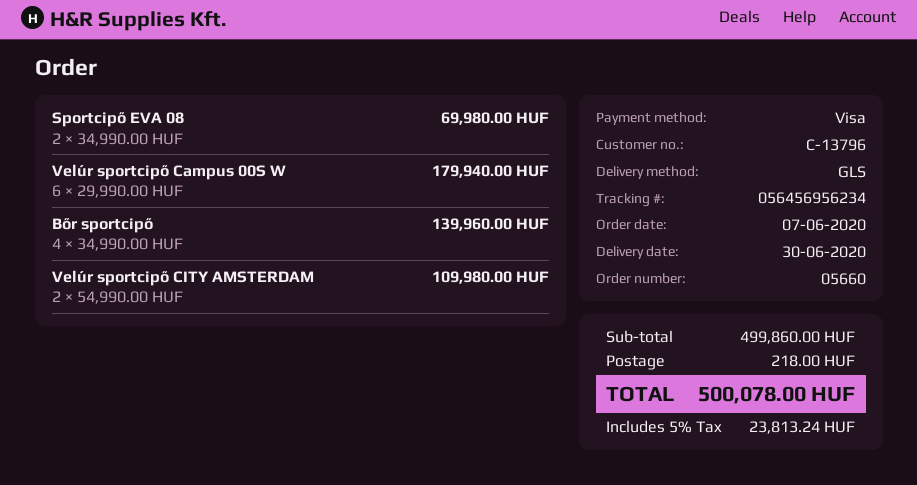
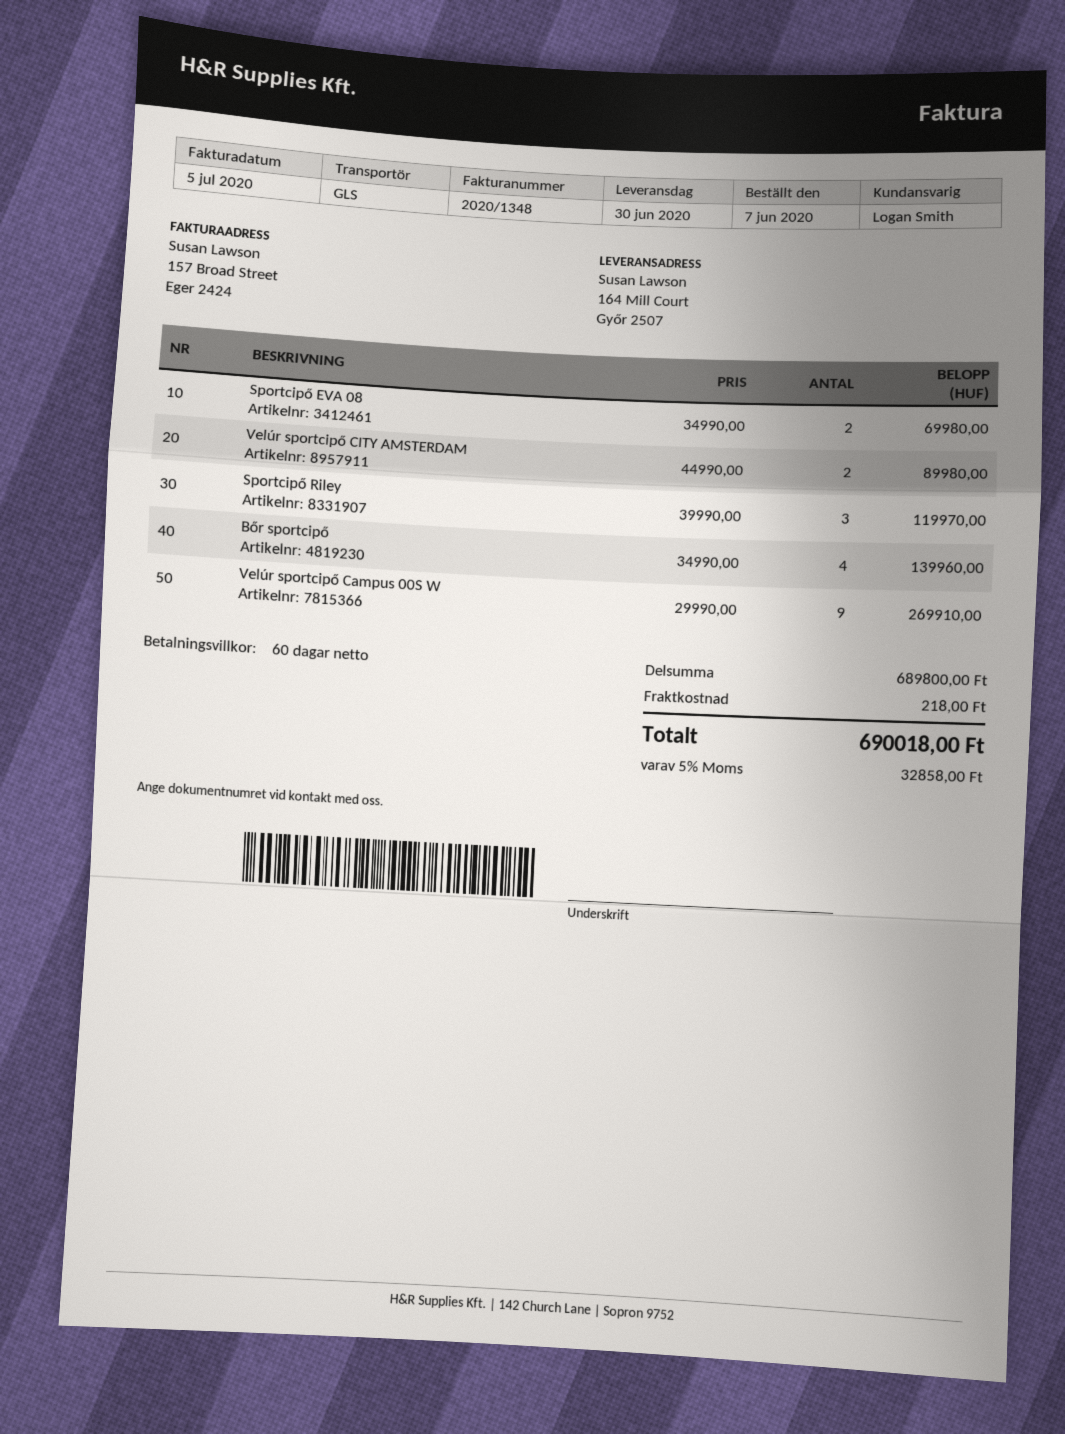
Velúr sportcipő Campus 00S W: 6 x 29990.00 = 179940.00 -> 9 x 29990.00 = 269910.00
Velúr sportcipő CITY AMSTERDAM: 2 x 54990.00 = 109980.00 -> 2 x 44990.00 = 89980.00
Sportcipő Riley: none -> 3 x 39990.00 = 119970.00
subtotal: 499860.00 -> 689800.00
tax: 5% = 23813.24 -> 5% = 32858.00
total: 500078.00 -> 690018.00

